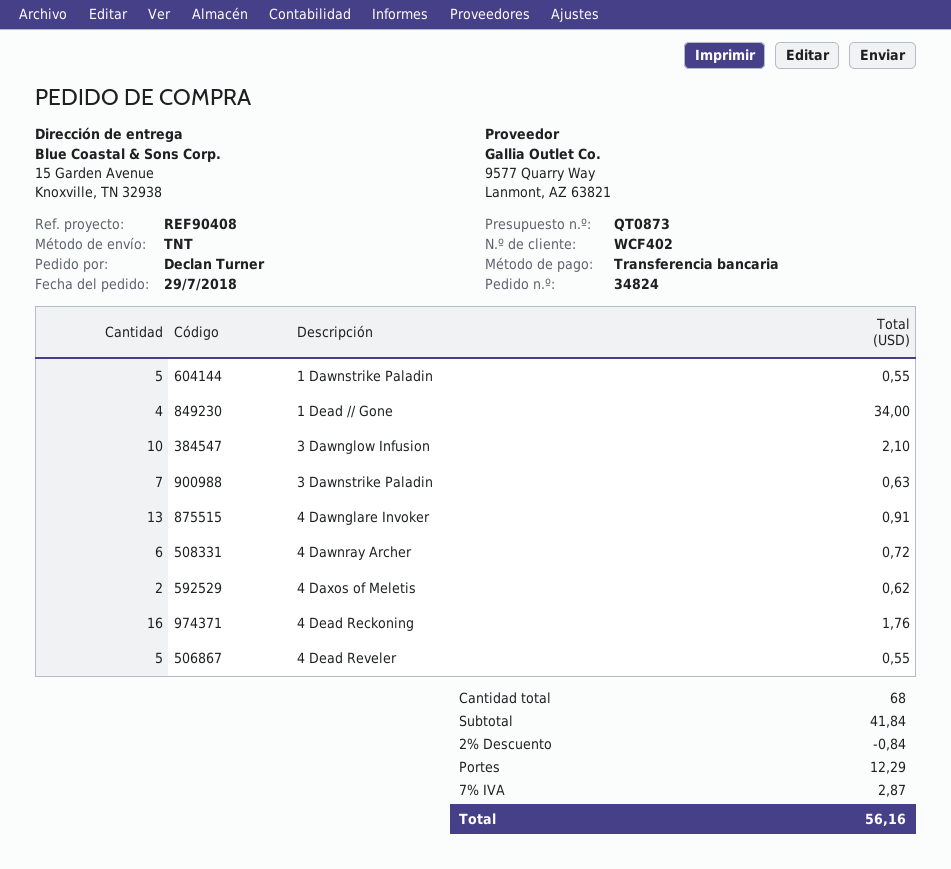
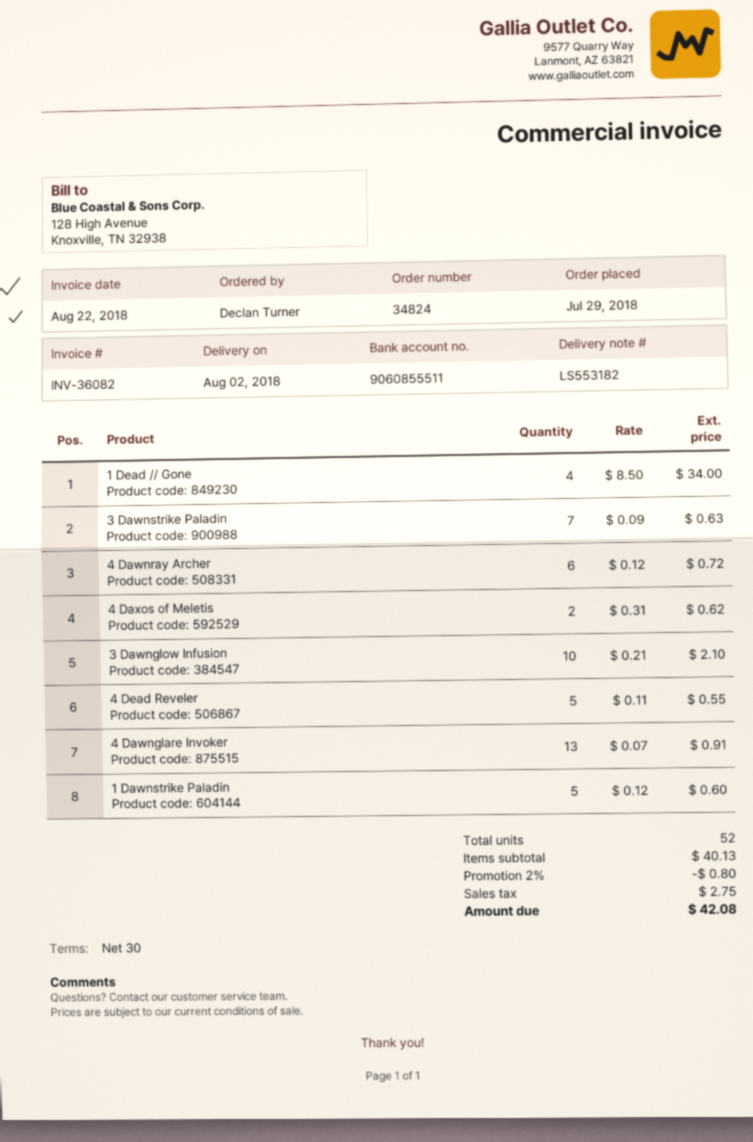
1 Dawnstrike Paladin: 5 for 0.55 -> 5 for 0.60
4 Dead Reckoning: 16 for 1.76 -> none
total quantity: 68 -> 52
subtotal: 41.84 -> 40.13
discount: 2% = 0.84 -> 2% = 0.80
shipping: 12.29 -> none
tax: 2.87 -> 2.75
total: 56.16 -> 42.08

